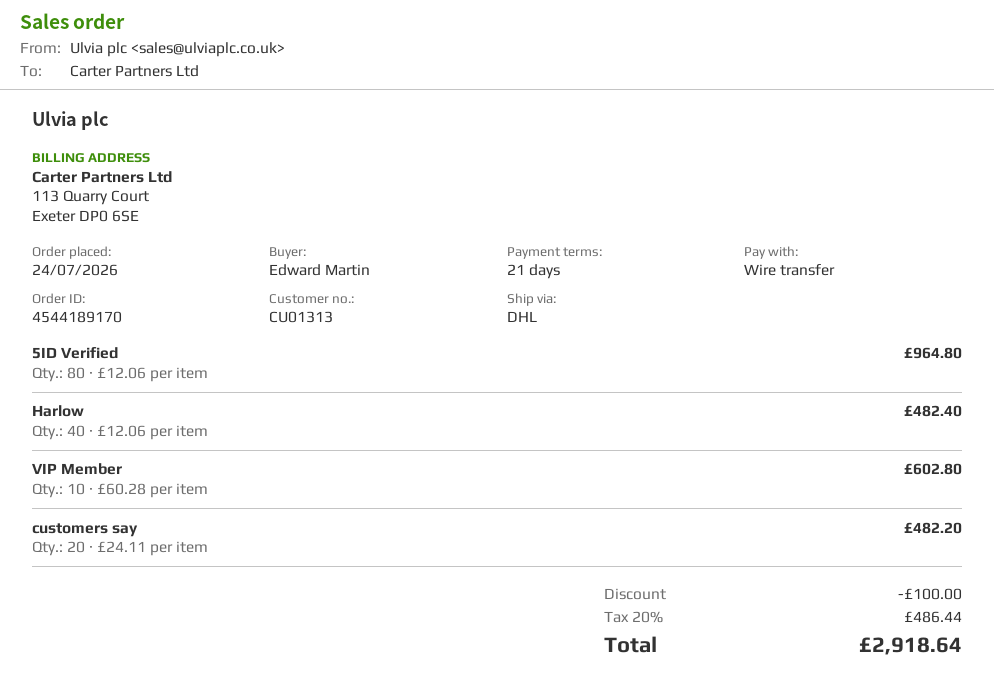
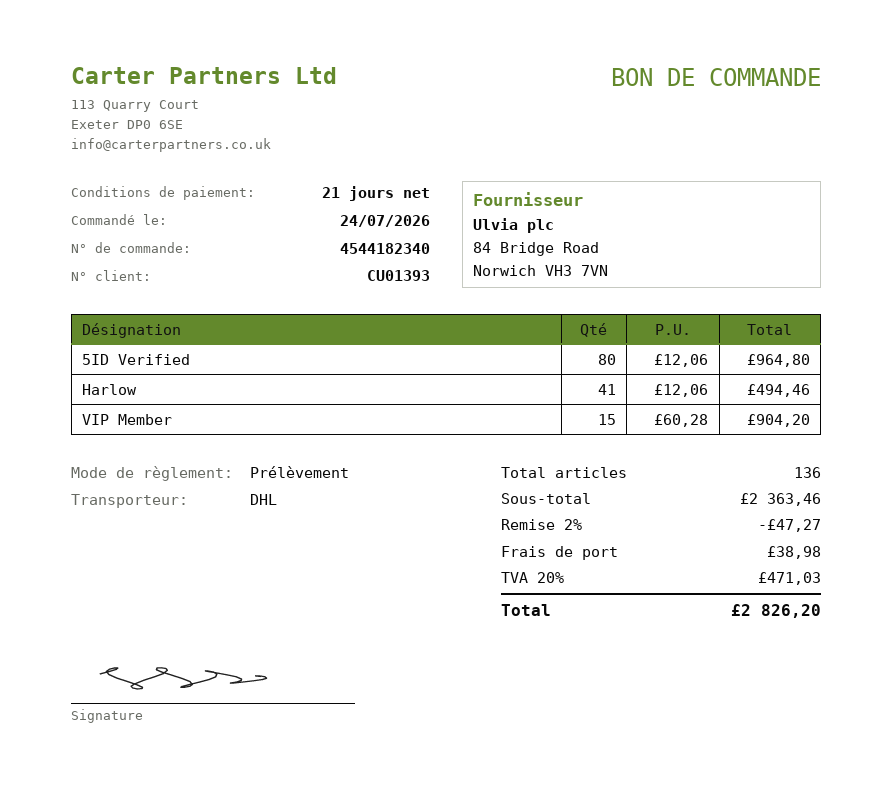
order number: 4544189170 -> 4544182340
customer number: CU01313 -> CU01393
payment method: bank transfer -> direct debit
Harlow: 40 x 12.06 = 482.40 -> 41 x 12.06 = 494.46
VIP Member: 10 x 60.28 = 602.80 -> 15 x 60.28 = 904.20
customers say: 20 x 24.11 = 482.20 -> none
discount: 100.00 -> 47.27
shipping: none -> 38.98
tax: 20% = 486.44 -> 20% = 471.03
total: 2918.64 -> 2826.20

